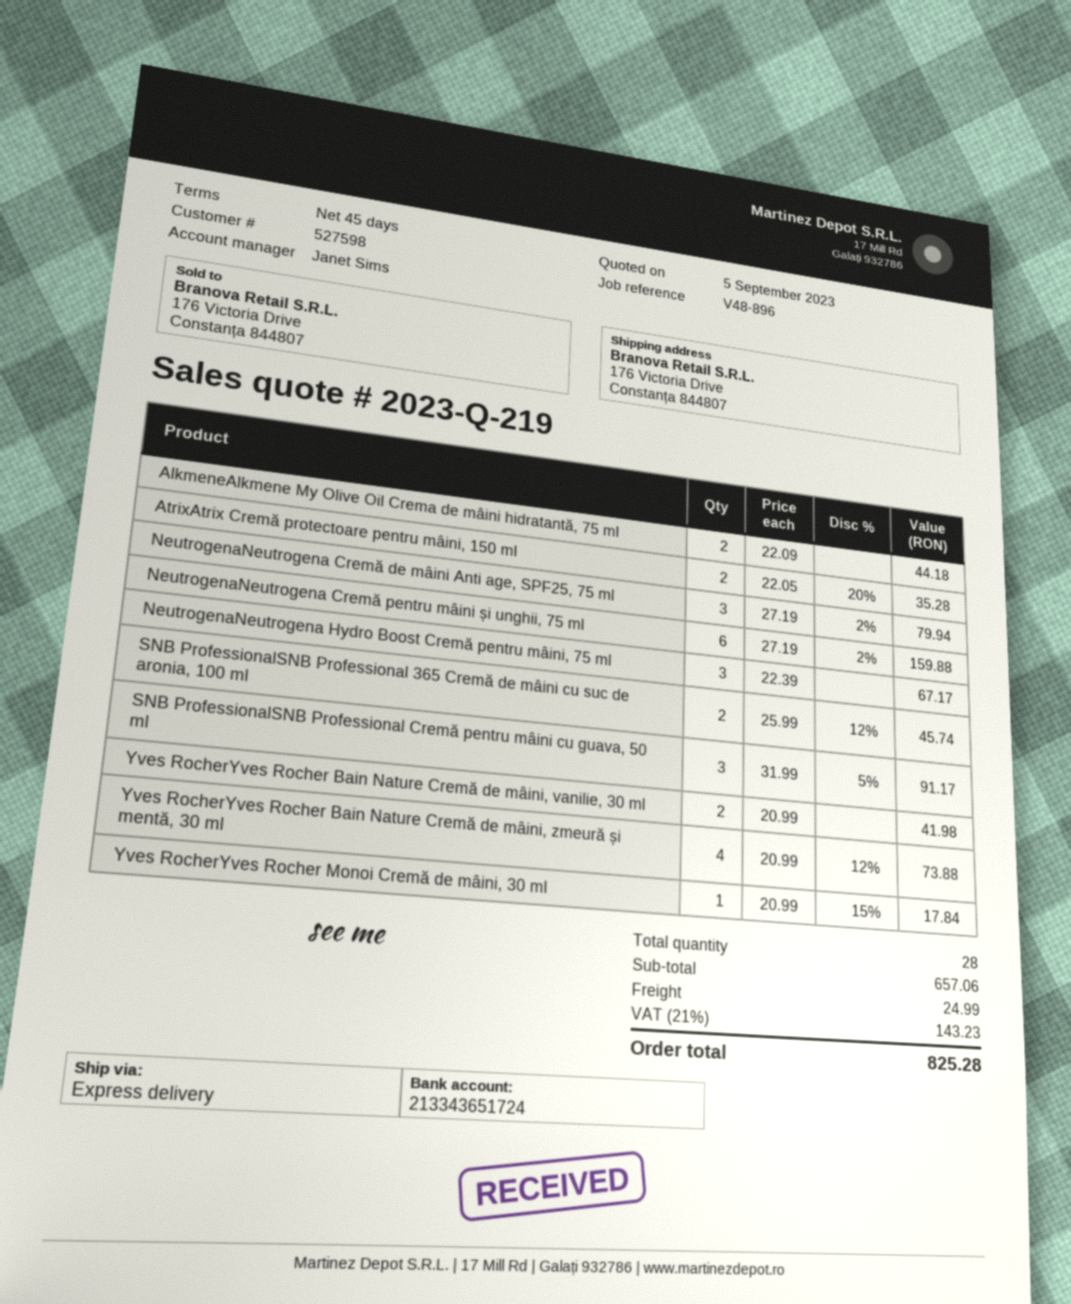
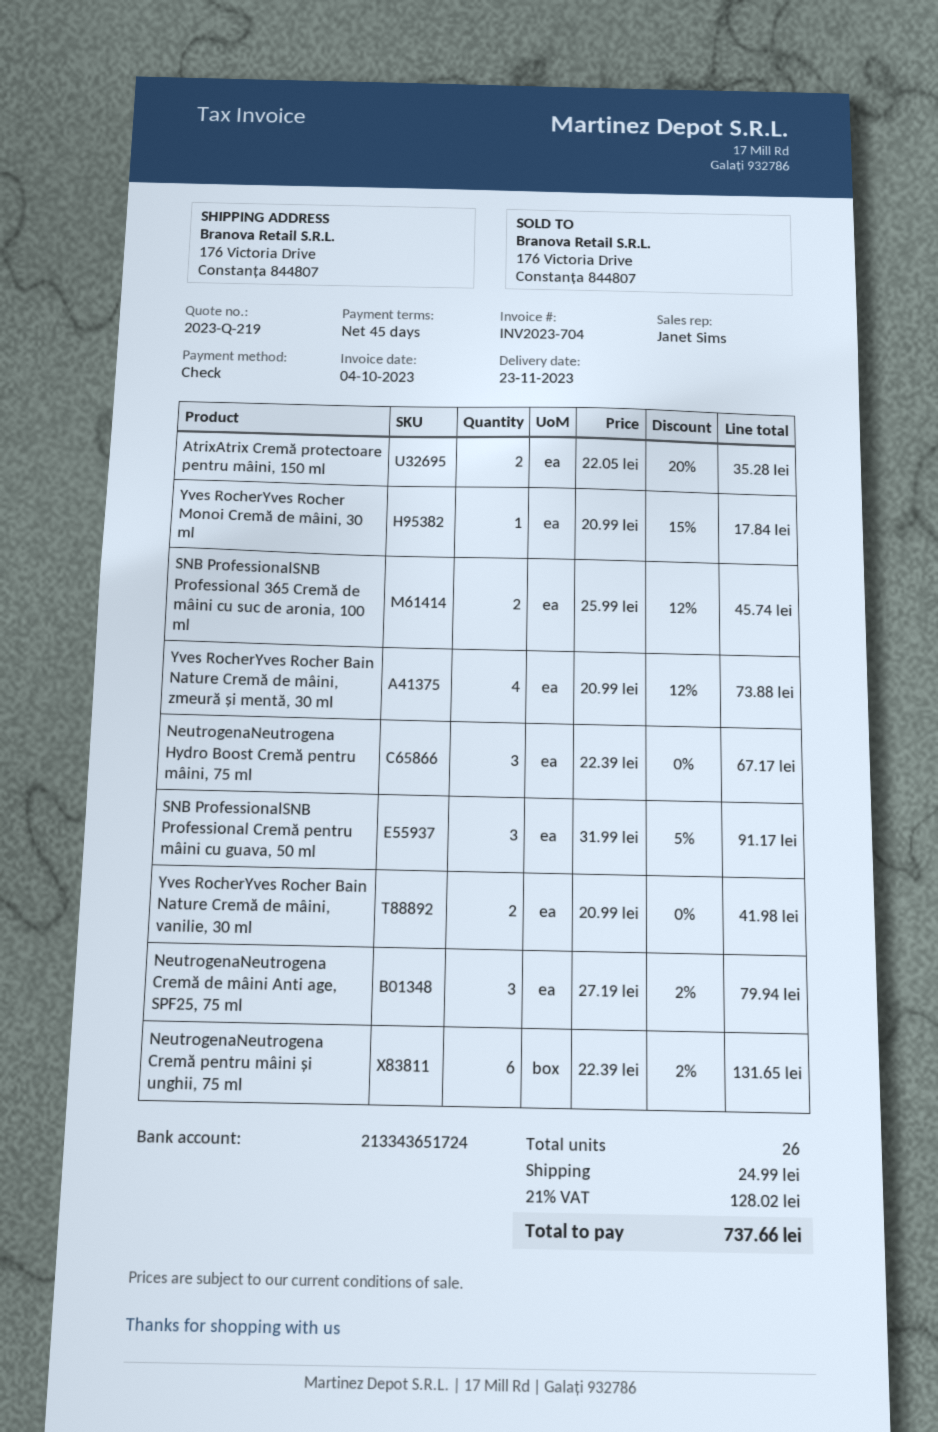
AlkmeneAlkmene My Olive Oil Crema de mâini hidratantă, 75 ml: 2 x 22.09 = 44.18 -> none
NeutrogenaNeutrogena Cremă pentru mâini și unghii, 75 ml: 6 x 27.19 - 2% = 159.88 -> 6 x 22.39 - 2% = 131.65
total quantity: 28 -> 26
tax: 21% = 143.23 -> 21% = 128.02
total: 825.28 -> 737.66

